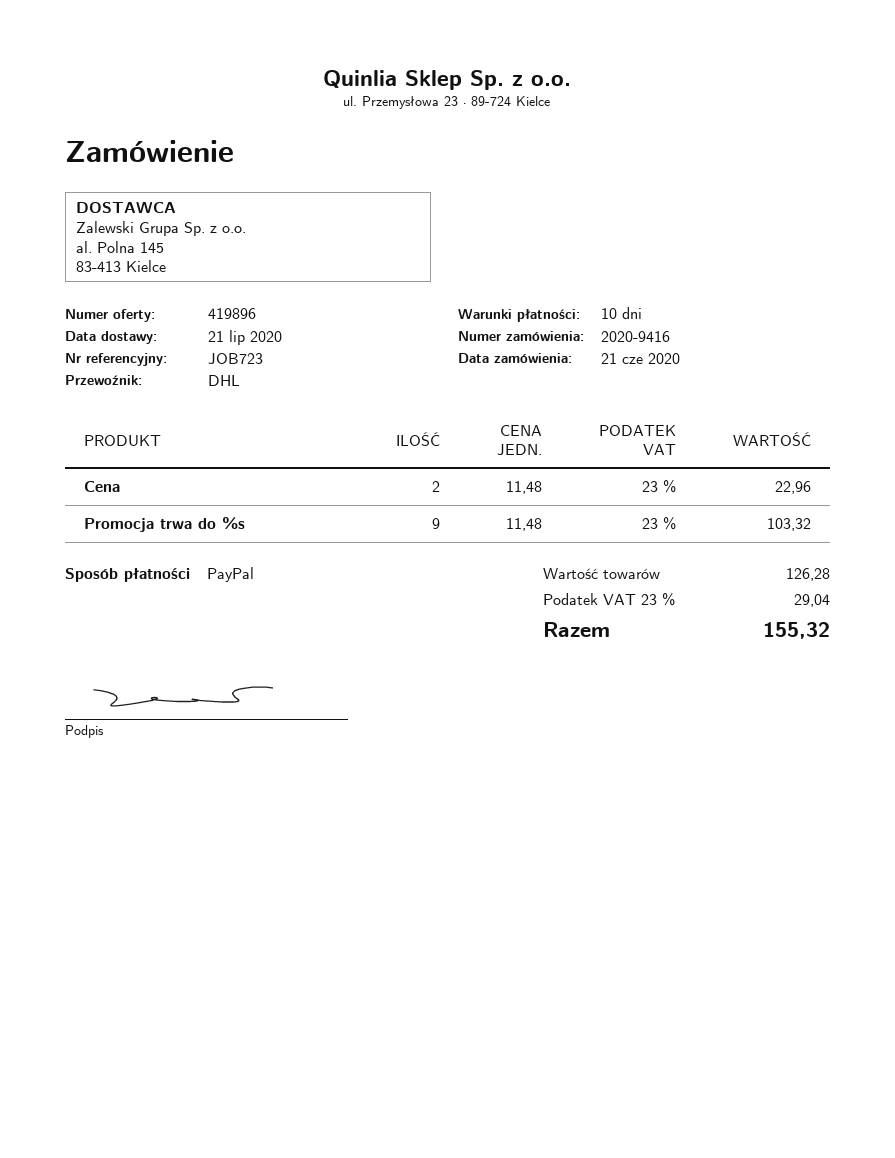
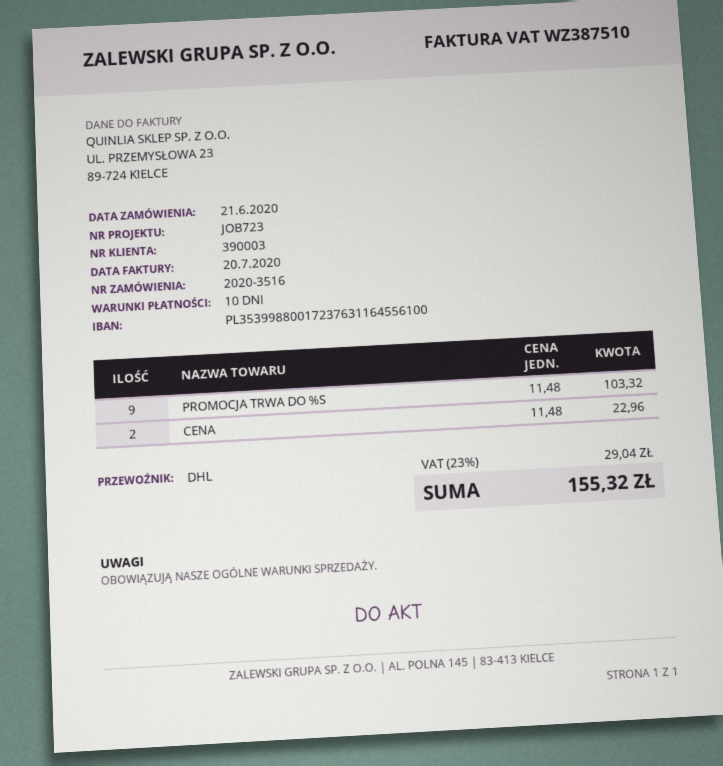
order number: 2020-9416 -> 2020-3516

